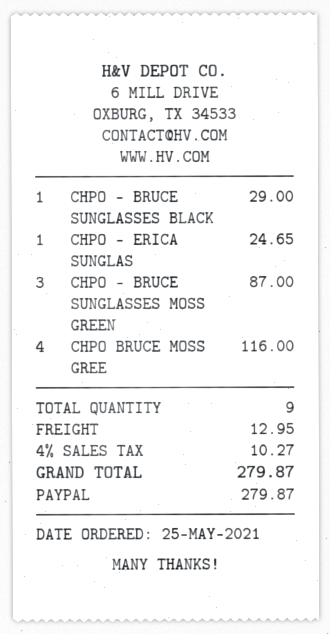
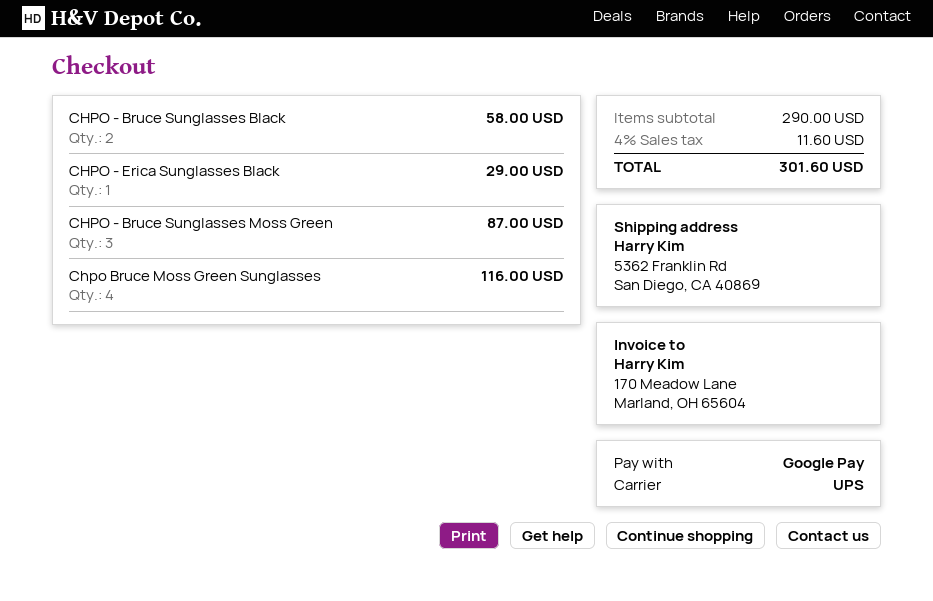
payment method: PayPal -> Google Pay
CHPO - BRUCE SUNGLASSES BLACK: 1 for 29.00 -> 2 for 58.00
CHPO - ERICA SUNGLAS: 1 for 24.65 -> 1 for 29.00
shipping: 12.95 -> none
tax: 4% = 10.27 -> 4% = 11.60
total: 279.87 -> 301.60

